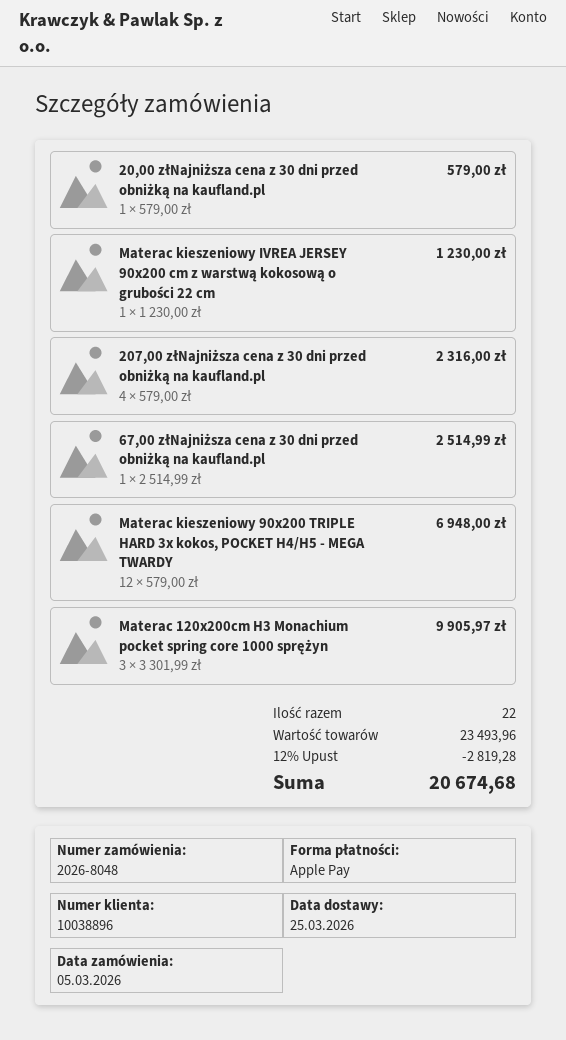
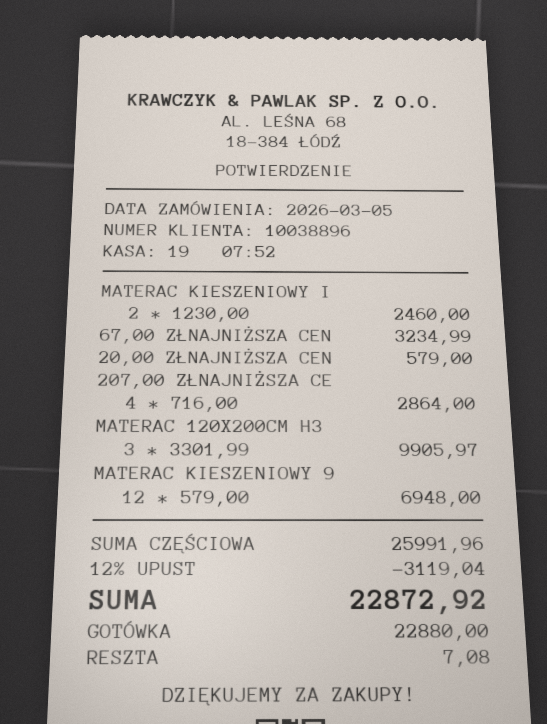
payment method: Apple Pay -> cash
Materac kieszeniowy IVREA JERSEY 90x200 cm z warstwą kokosową o grubości 22 cm: 1 x 1230.00 = 1230.00 -> 2 x 1230.00 = 2460.00
207,00 złNajniższa cena z 30 dni przed obniżką na kaufland.pl: 4 x 579.00 = 2316.00 -> 4 x 716.00 = 2864.00
67,00 złNajniższa cena z 30 dni przed obniżką na kaufland.pl: 1 x 2514.99 = 2514.99 -> 1 x 3234.99 = 3234.99
subtotal: 23493.96 -> 25991.96
discount: 12% = 2819.28 -> 12% = 3119.04
total: 20674.68 -> 22872.92

